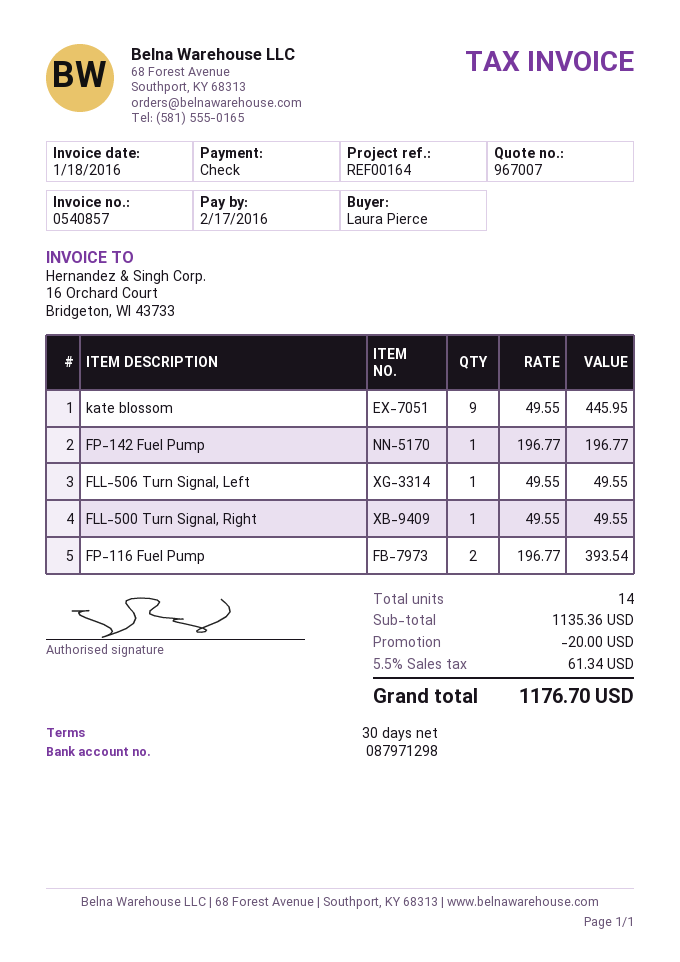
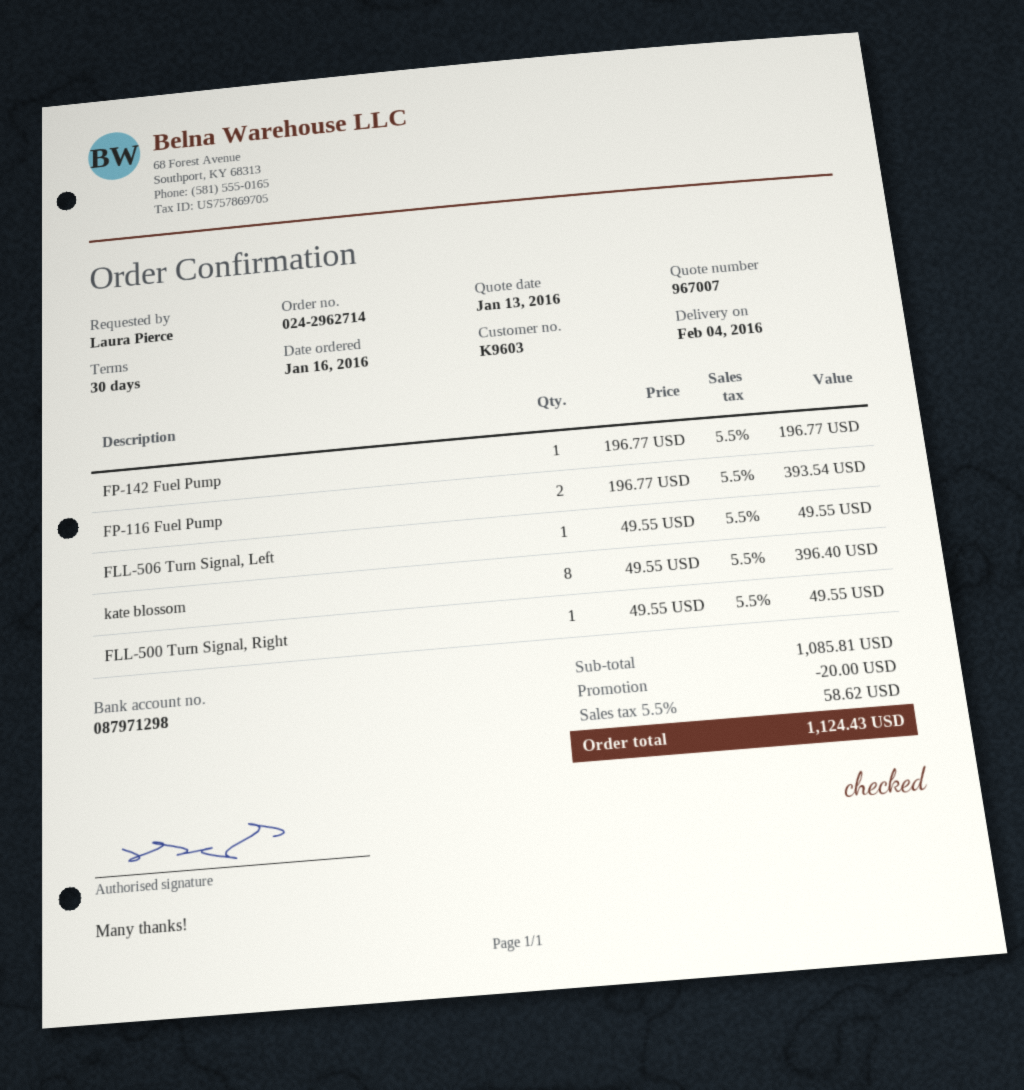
kate blossom: 9 x 49.55 = 445.95 -> 8 x 49.55 = 396.40
subtotal: 1135.36 -> 1085.81
tax: 5.5% = 61.34 -> 5.5% = 58.62
total: 1176.70 -> 1124.43

